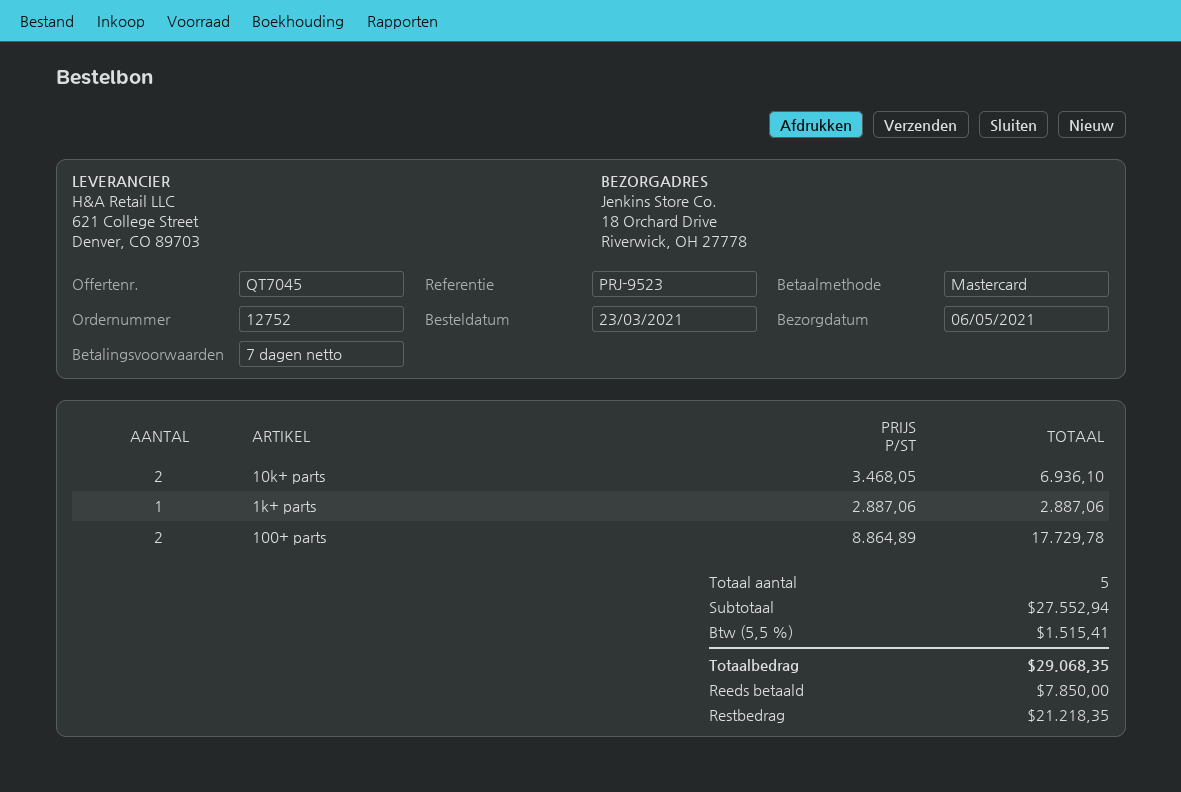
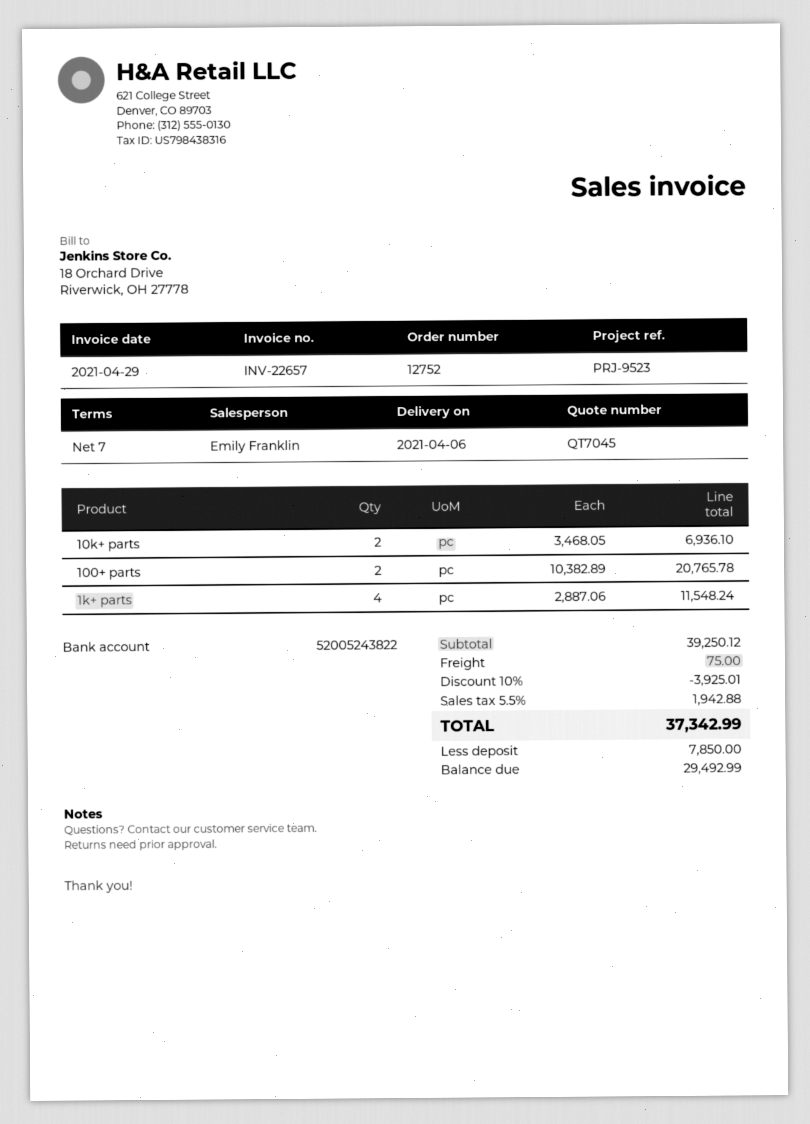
delivery date: 2021-05-06 -> 2021-04-06
1k+ parts: 1 x 2887.06 = 2887.06 -> 4 x 2887.06 = 11548.24
100+ parts: 2 x 8864.89 = 17729.78 -> 2 x 10382.89 = 20765.78
subtotal: 27552.94 -> 39250.12
discount: none -> 10% = 3925.01
shipping: none -> 75.00
tax: 5.5% = 1515.41 -> 5.5% = 1942.88
total: 29068.35 -> 37342.99
balance: 21218.35 -> 29492.99

